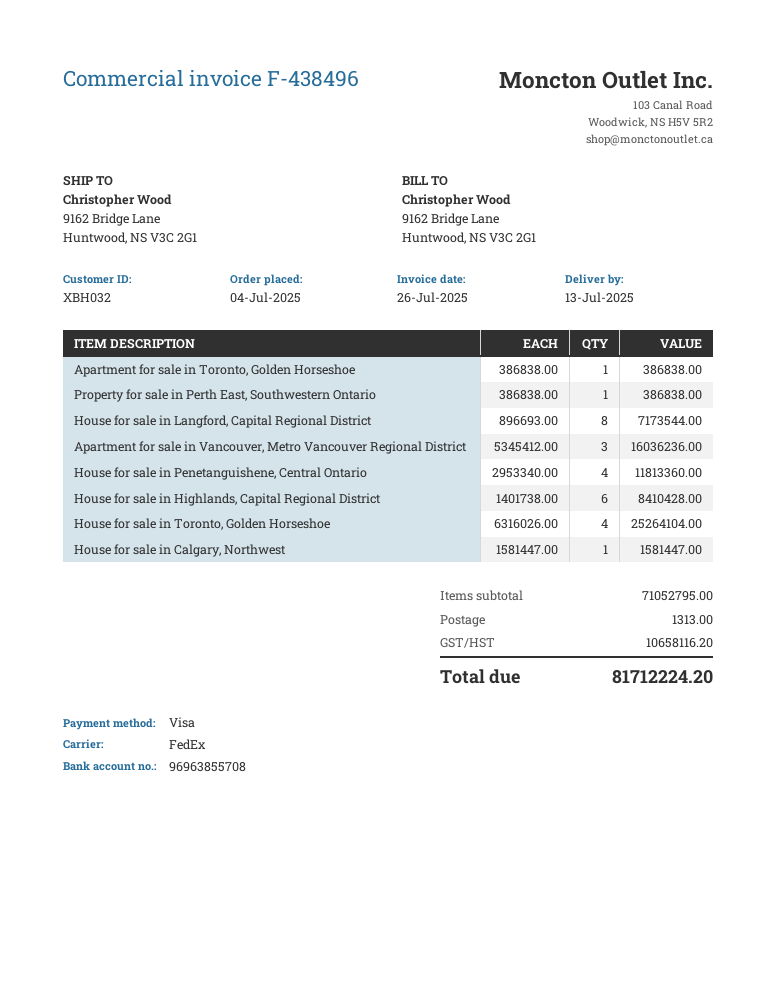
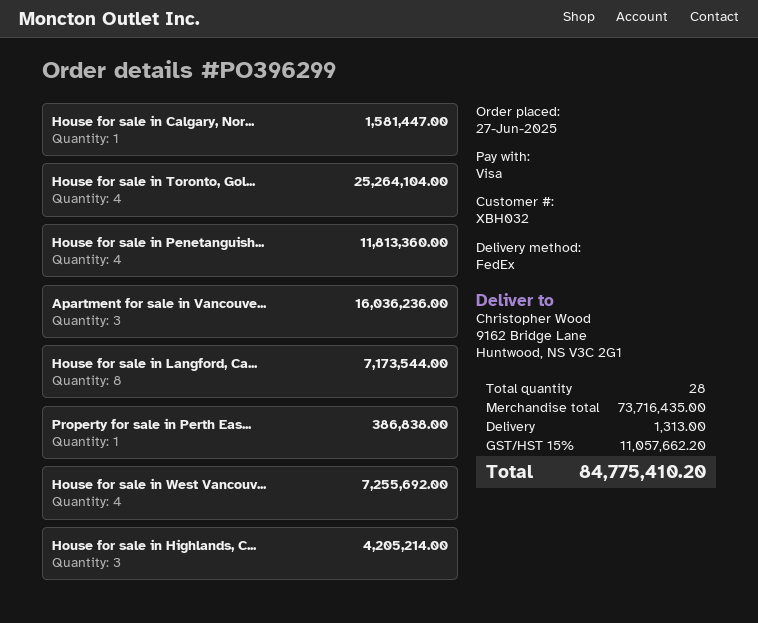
order date: 2025-07-04 -> 2025-06-27
Apartment for sale in Toronto, Golden Horseshoe: 1 for 386838.00 -> none
House for sale in Highlands, Capital Regional District: 6 for 8410428.00 -> 3 for 4205214.00
House for sale in West Vancouv...: none -> 4 for 7255692.00
subtotal: 71052795.00 -> 73716435.00
tax: 10658116.20 -> 11057662.20
total: 81712224.20 -> 84775410.20

